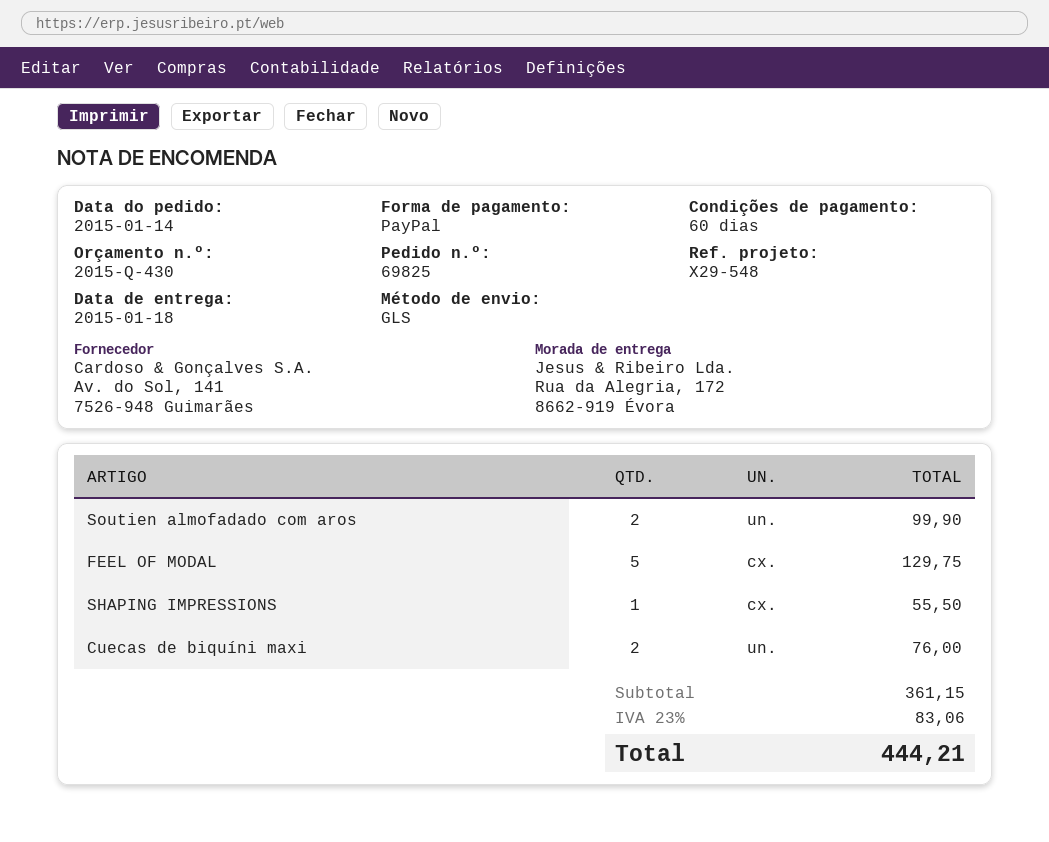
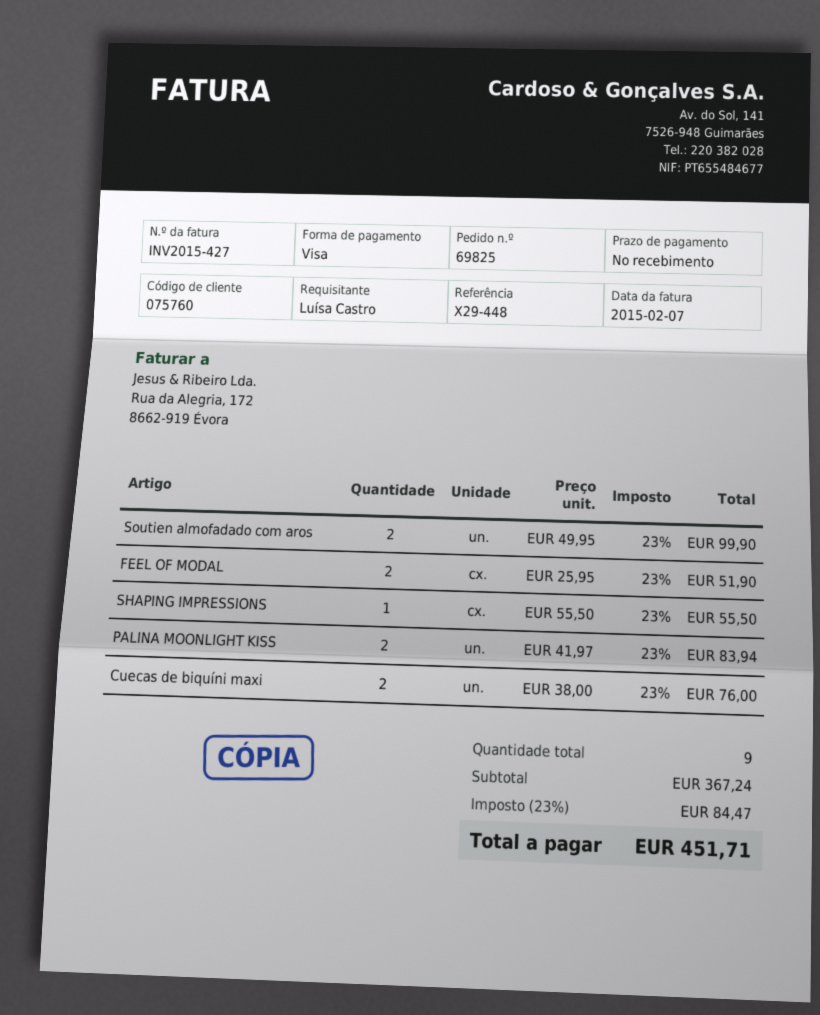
payment terms: 60 days -> on receipt
reference: X29-548 -> X29-448
payment method: PayPal -> Visa
FEEL OF MODAL: 5 for 129.75 -> 2 for 51.90
PALINA MOONLIGHT KISS: none -> 2 for 83.94
subtotal: 361.15 -> 367.24
tax: 23% = 83.06 -> 23% = 84.47
total: 444.21 -> 451.71

